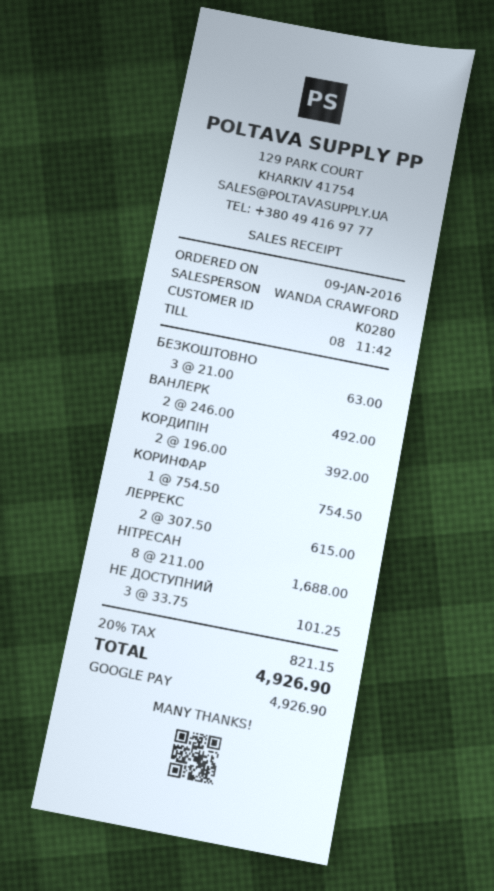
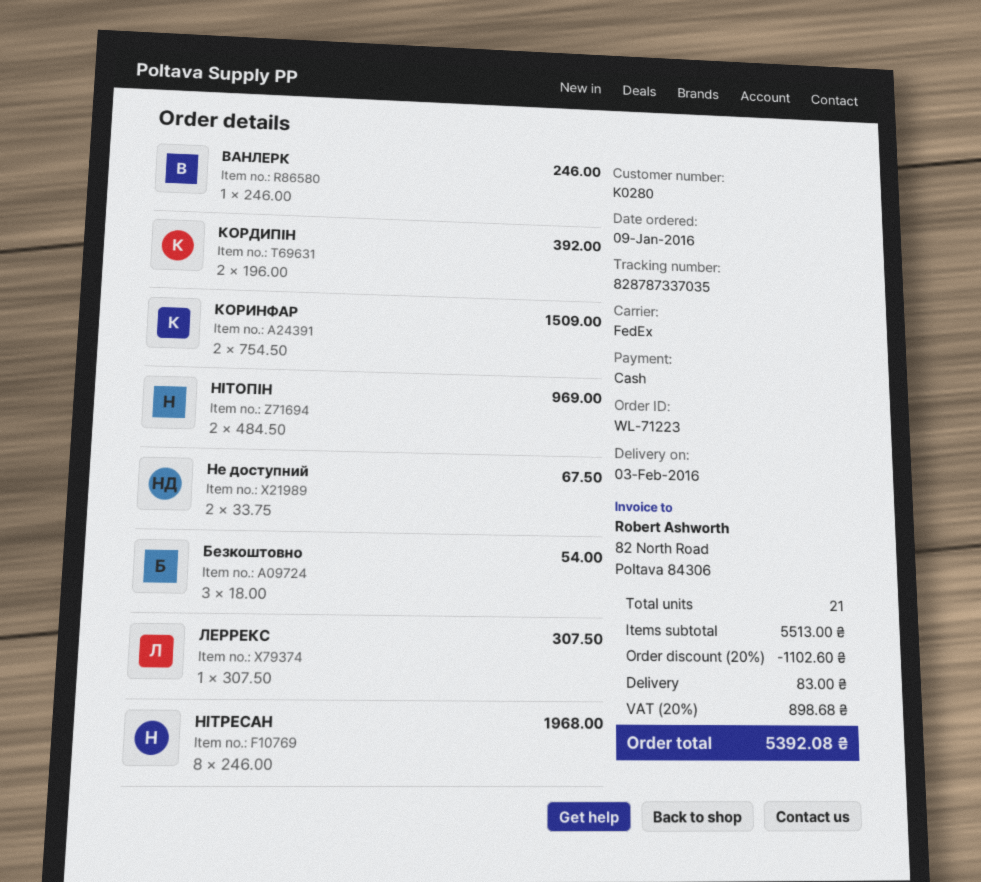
payment method: Google Pay -> cash
БЕЗКОШТОВНО: 3 x 21.00 = 63.00 -> 3 x 18.00 = 54.00
ВАНЛЕРК: 2 x 246.00 = 492.00 -> 1 x 246.00 = 246.00
КОРИНФАР: 1 x 754.50 = 754.50 -> 2 x 754.50 = 1509.00
ЛЕРРЕКС: 2 x 307.50 = 615.00 -> 1 x 307.50 = 307.50
НІТРЕСАН: 8 x 211.00 = 1688.00 -> 8 x 246.00 = 1968.00
НЕ ДОСТУПНИЙ: 3 x 33.75 = 101.25 -> 2 x 33.75 = 67.50
НІТОПІН: none -> 2 x 484.50 = 969.00
discount: none -> 20% = 1102.60
shipping: none -> 83.00
tax: 20% = 821.15 -> 20% = 898.68
total: 4926.90 -> 5392.08

